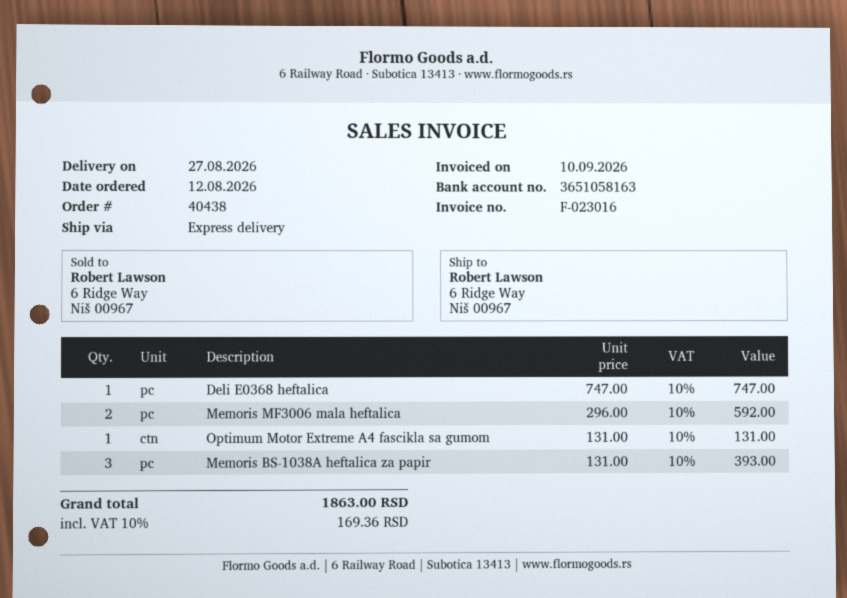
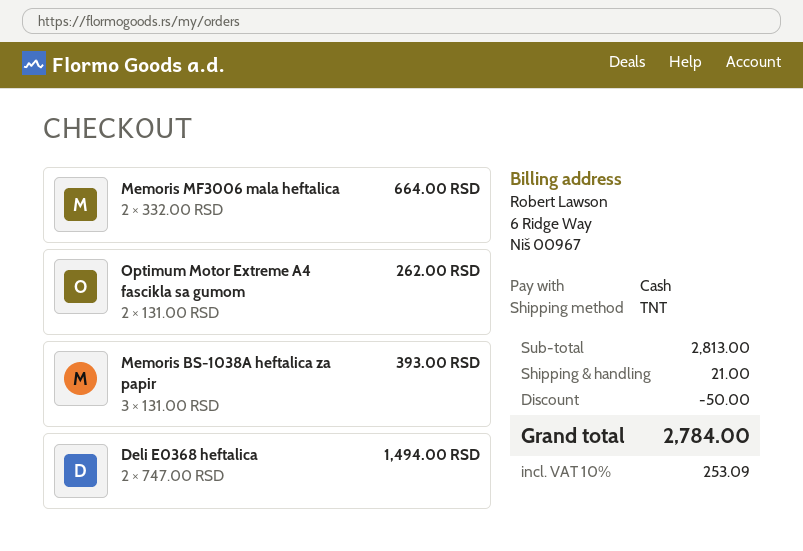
shipping method: express -> TNT
Deli E0368 heftalica: 1 x 747.00 = 747.00 -> 2 x 747.00 = 1494.00
Memoris MF3006 mala heftalica: 2 x 296.00 = 592.00 -> 2 x 332.00 = 664.00
Optimum Motor Extreme A4 fascikla sa gumom: 1 x 131.00 = 131.00 -> 2 x 131.00 = 262.00
discount: none -> 50.00
shipping: none -> 21.00
tax: 10% = 169.36 -> 10% = 253.09
total: 1863.00 -> 2784.00

